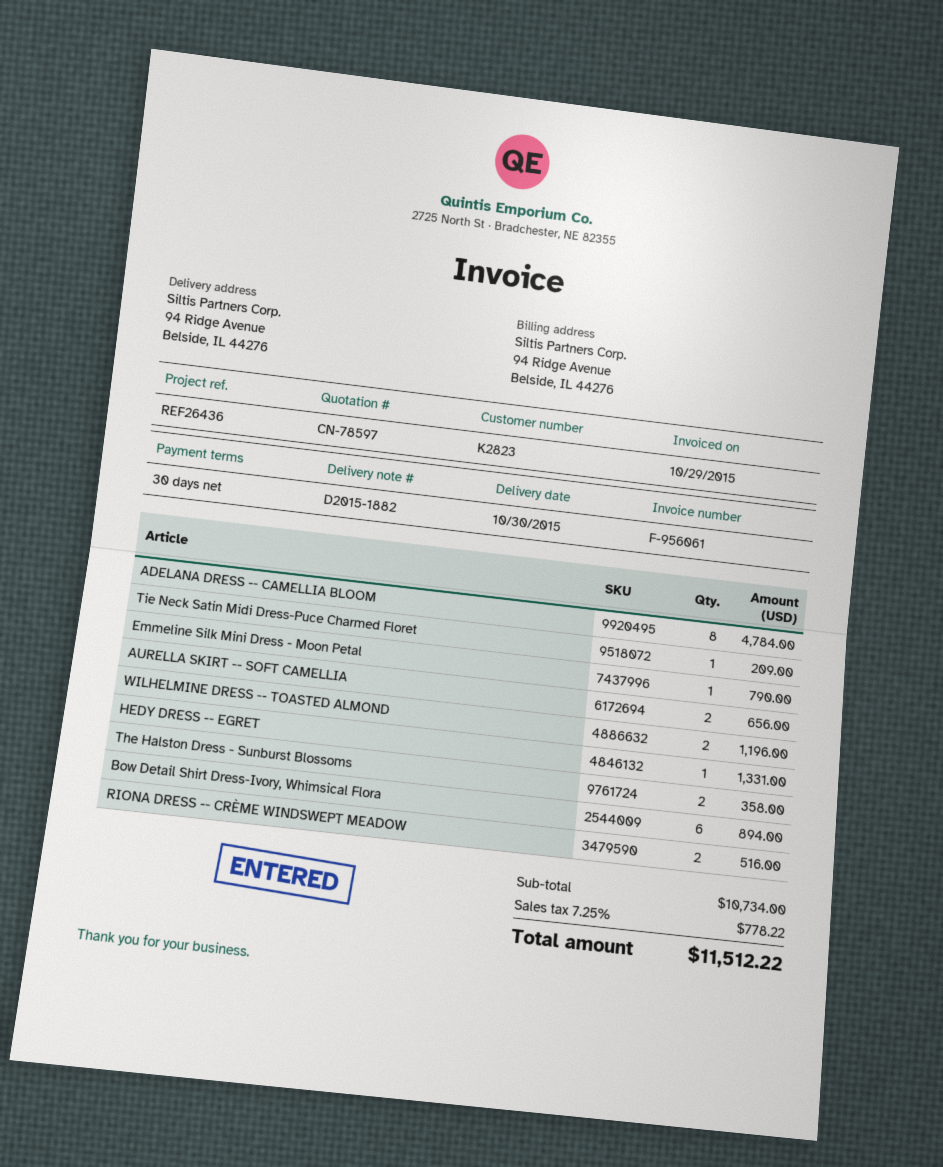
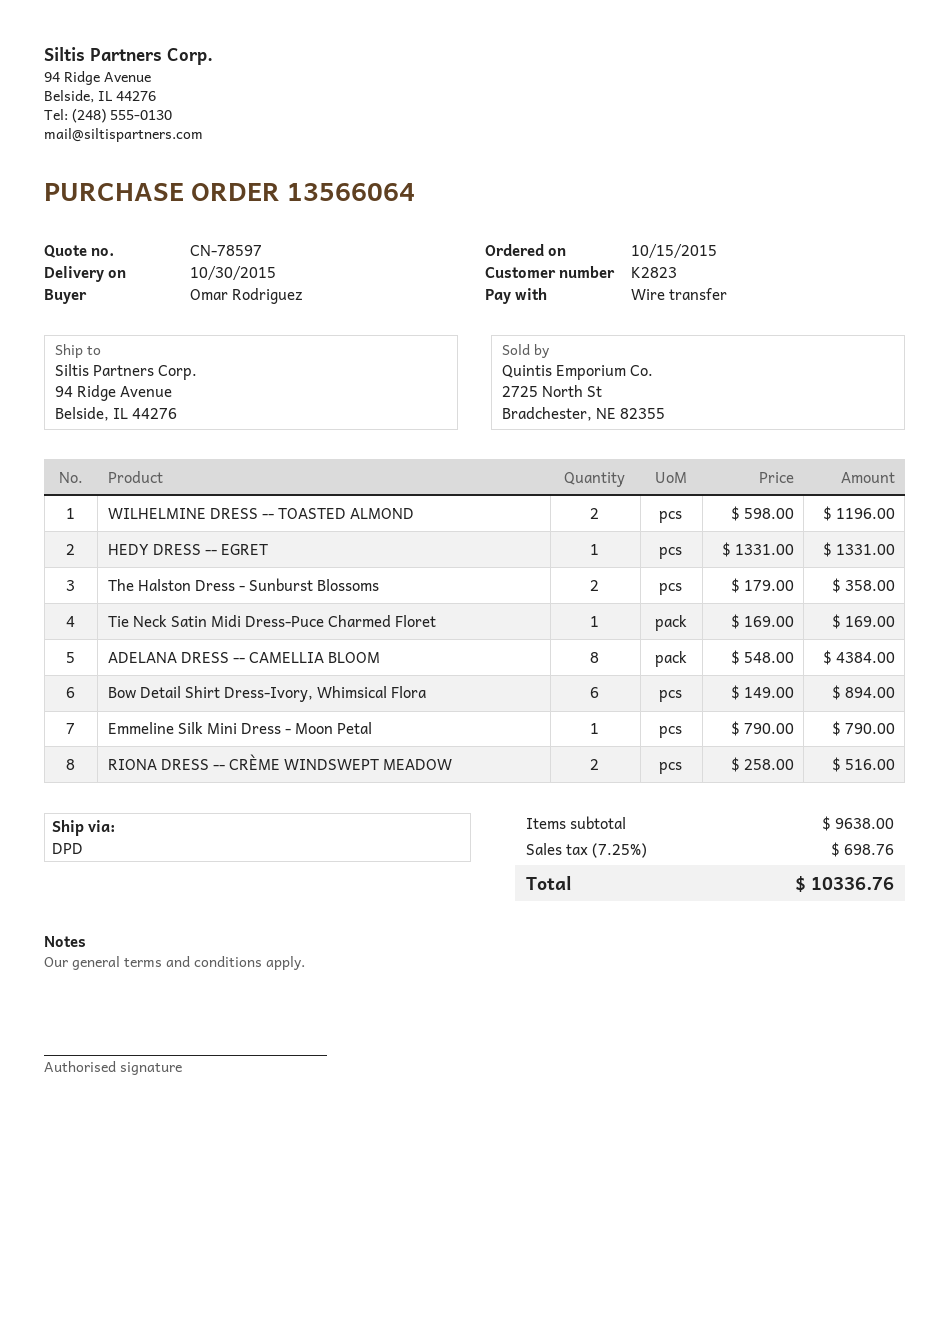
ADELANA DRESS -- CAMELLIA BLOOM: 8 for 4784.00 -> 8 for 4384.00
Tie Neck Satin Midi Dress-Puce Charmed Floret: 1 for 209.00 -> 1 for 169.00
AURELLA SKIRT -- SOFT CAMELLIA: 2 for 656.00 -> none
subtotal: 10734.00 -> 9638.00
tax: 7.25% = 778.22 -> 7.25% = 698.76
total: 11512.22 -> 10336.76

